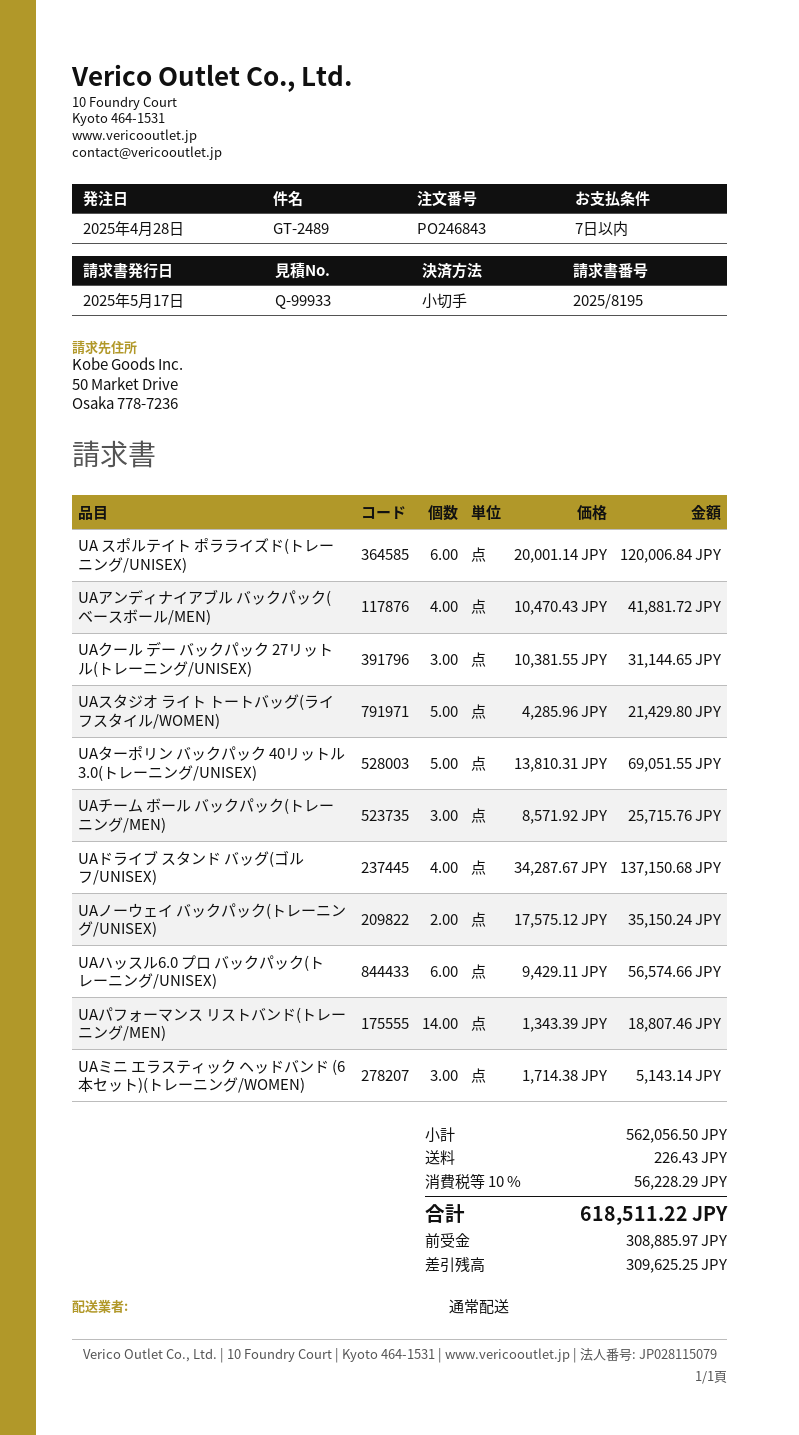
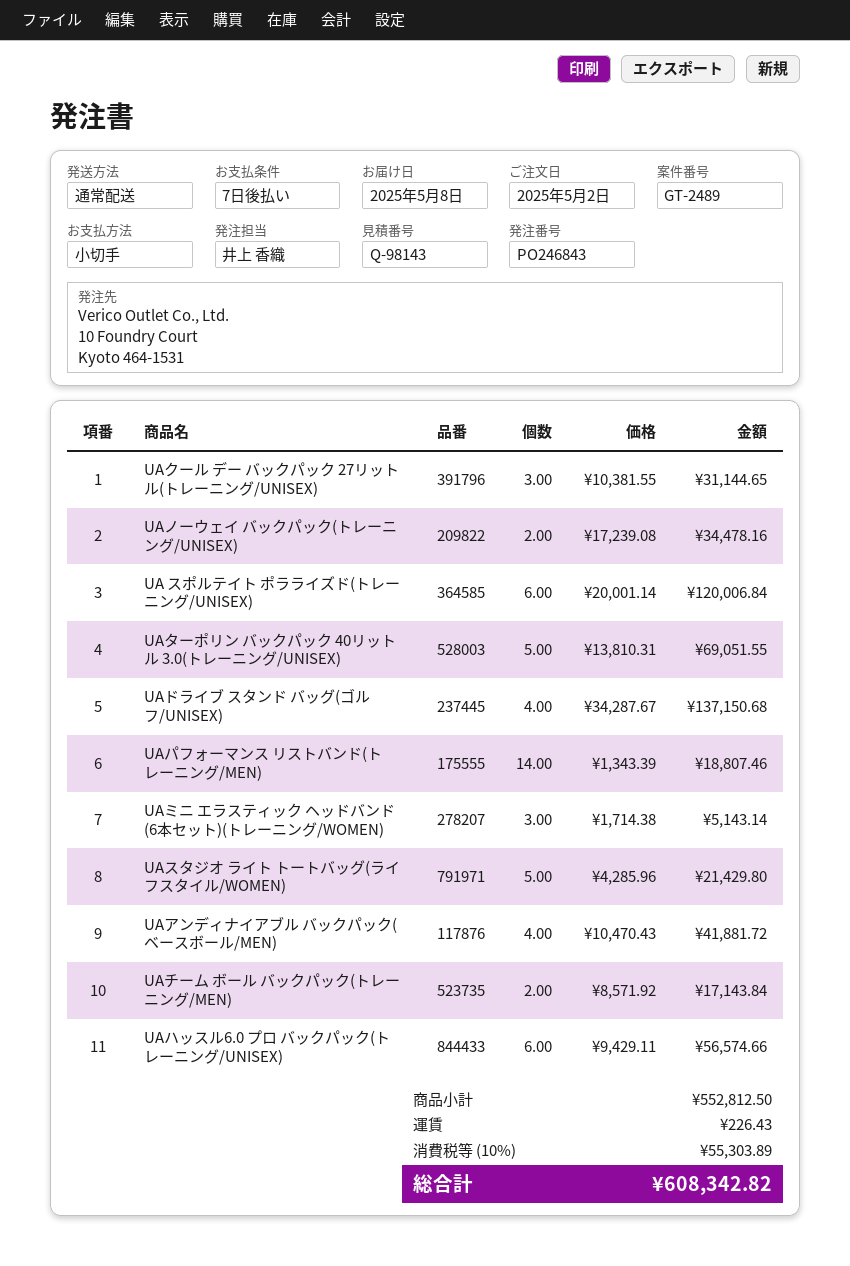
quote number: Q-99933 -> Q-98143
order date: 2025-04-28 -> 2025-05-02
UAチーム ボール バックパック(トレーニング/MEN): 3 x 8571.92 = 25715.76 -> 2 x 8571.92 = 17143.84
UAノーウェイ バックパック(トレーニング/UNISEX): 2 x 17575.12 = 35150.24 -> 2 x 17239.08 = 34478.16
subtotal: 562056.50 -> 552812.50
tax: 10% = 56228.29 -> 10% = 55303.89
total: 618511.22 -> 608342.82

